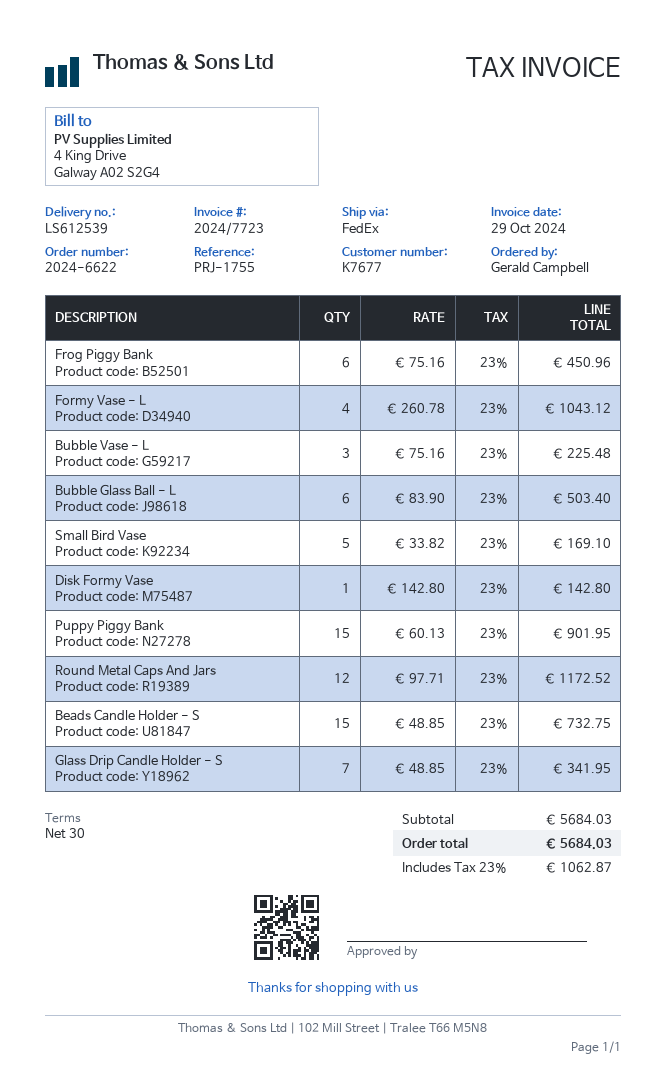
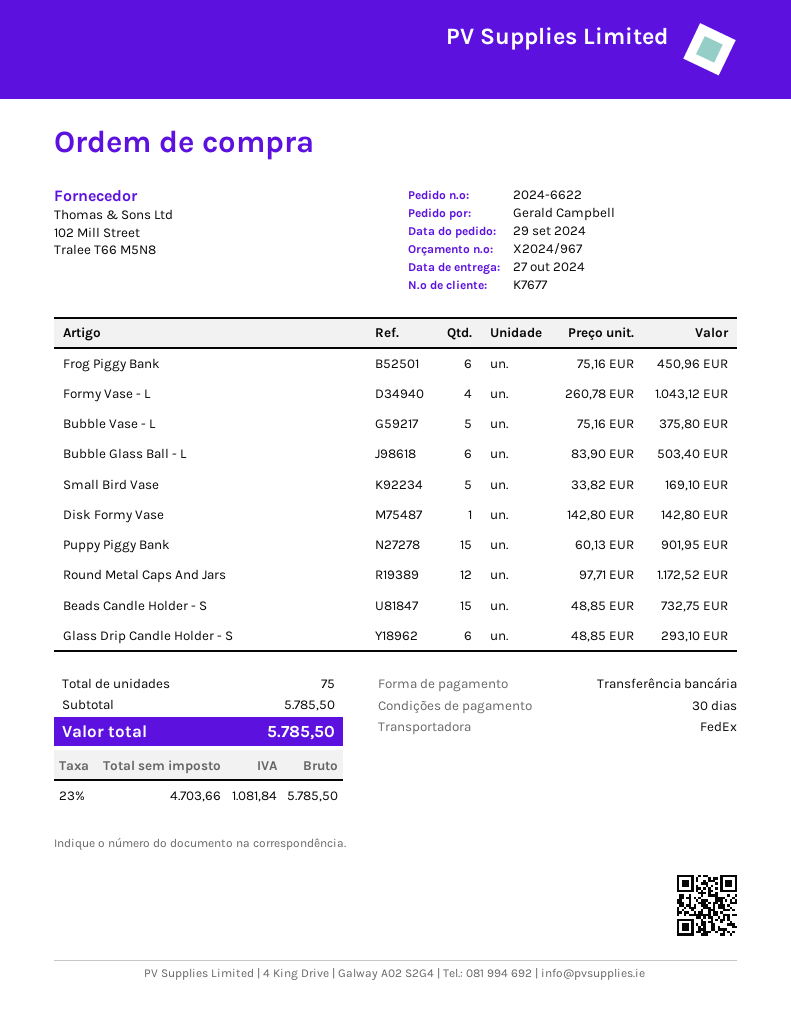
Bubble Vase - L: 3 x 75.16 = 225.48 -> 5 x 75.16 = 375.80
Glass Drip Candle Holder - S: 7 x 48.85 = 341.95 -> 6 x 48.85 = 293.10
subtotal: 5684.03 -> 5785.50
tax: 23% = 1062.87 -> 23% = 1081.84
total: 5684.03 -> 5785.50

